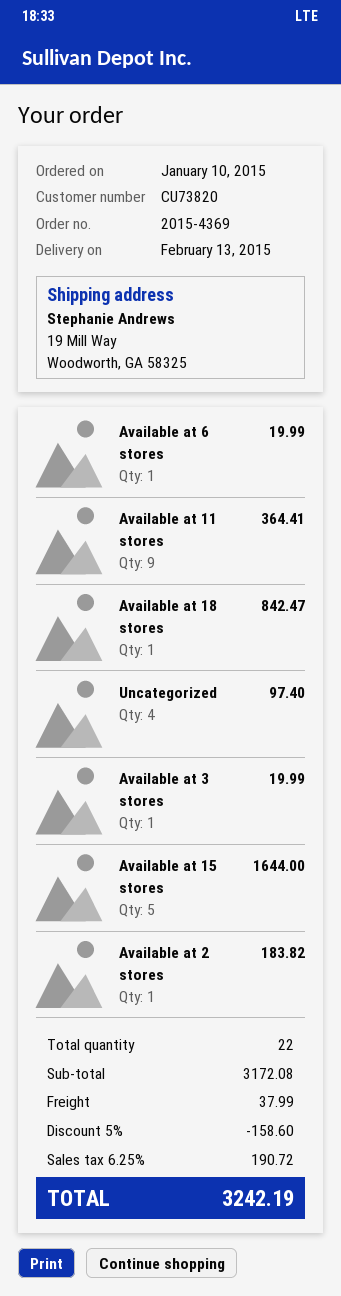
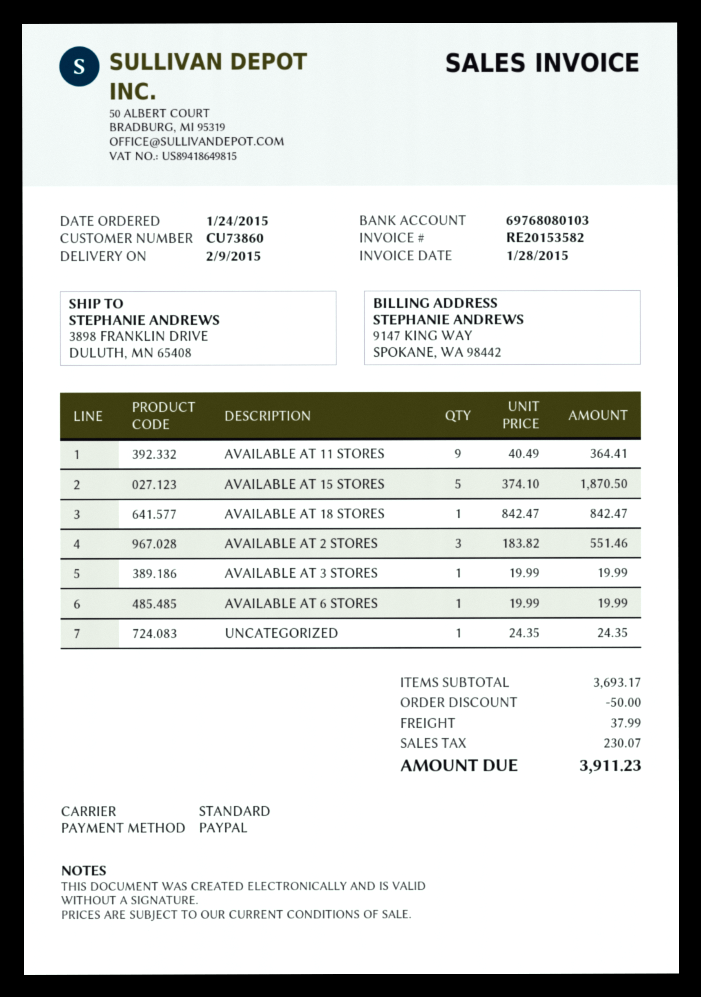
order date: 2015-01-10 -> 2015-01-24
delivery date: 2015-02-13 -> 2015-02-09
customer number: CU73820 -> CU73860
ship to: 19 Mill Way, Woodworth, GA 58325 -> 3898 FRANKLIN DRIVE, DULUTH, MN 65408
Uncategorized: 4 for 97.40 -> 1 for 24.35
Available at 15 stores: 5 for 1644.00 -> 5 for 1870.50
Available at 2 stores: 1 for 183.82 -> 3 for 551.46
subtotal: 3172.08 -> 3693.17
discount: 158.60 -> 50.00
tax: 190.72 -> 230.07
total: 3242.19 -> 3911.23

